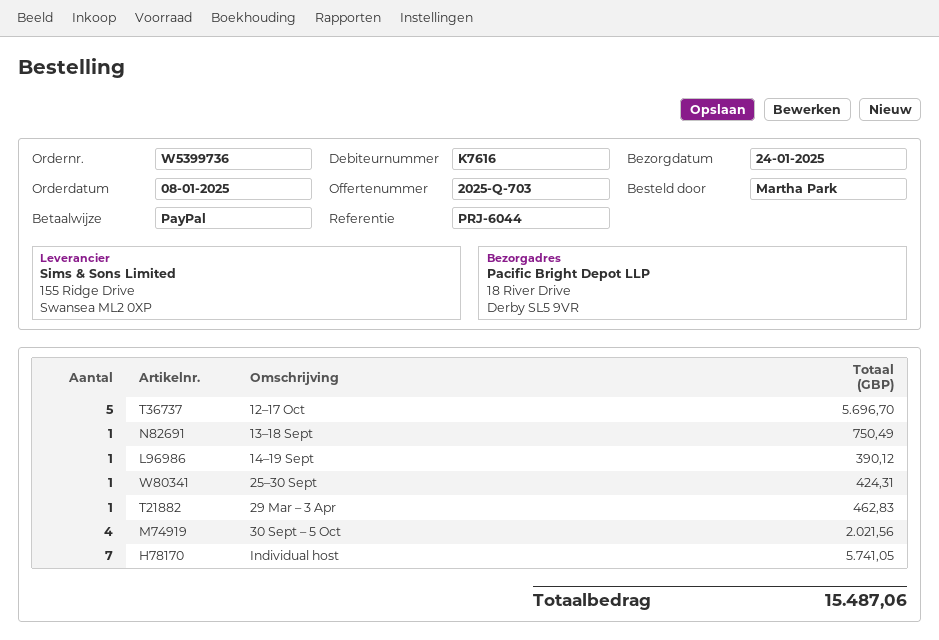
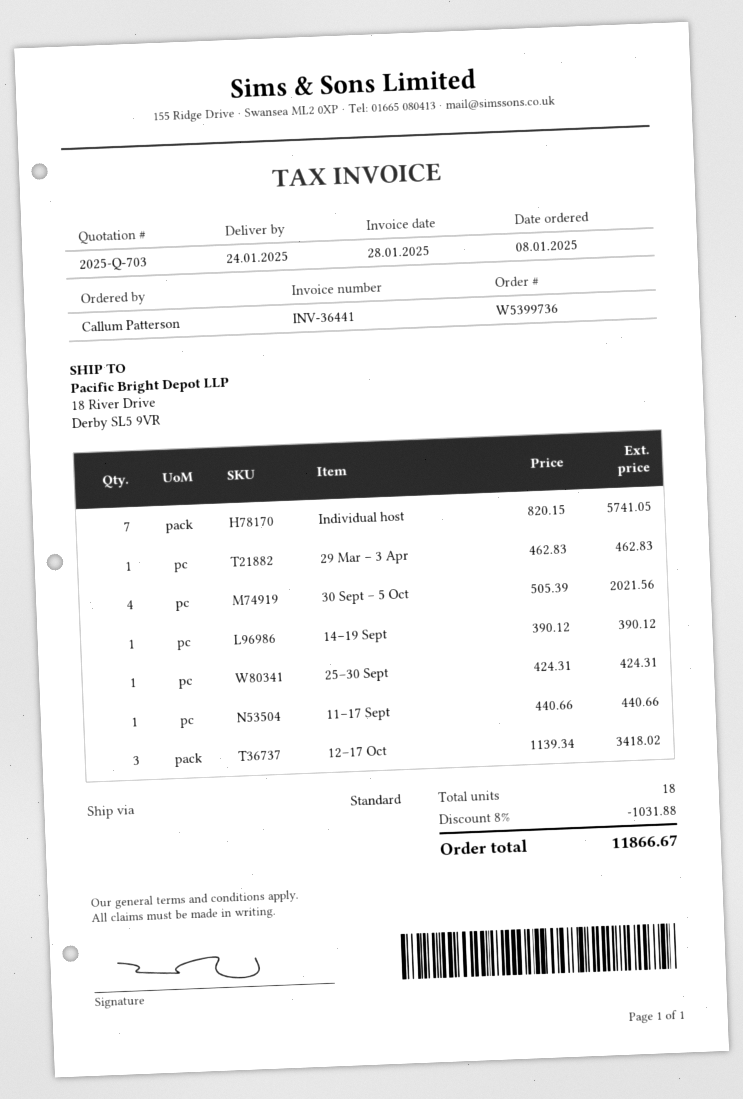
ordered by: Martha Park -> Callum Patterson
12–17 Oct: 5 for 5696.70 -> 3 for 3418.02
13–18 Sept: 1 for 750.49 -> none
11–17 Sept: none -> 1 for 440.66
discount: none -> 8% = 1031.88
total: 15487.06 -> 11866.67

